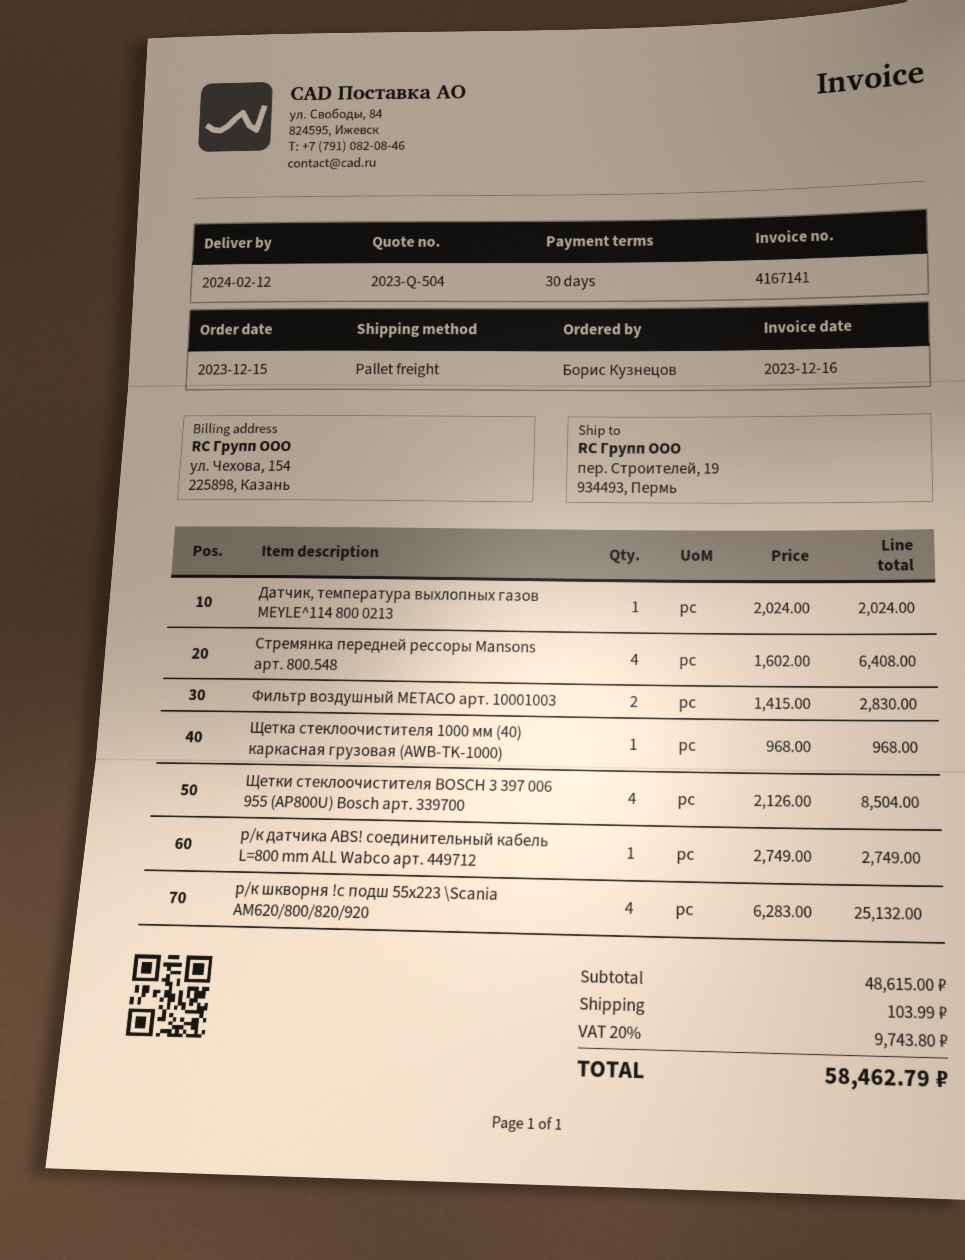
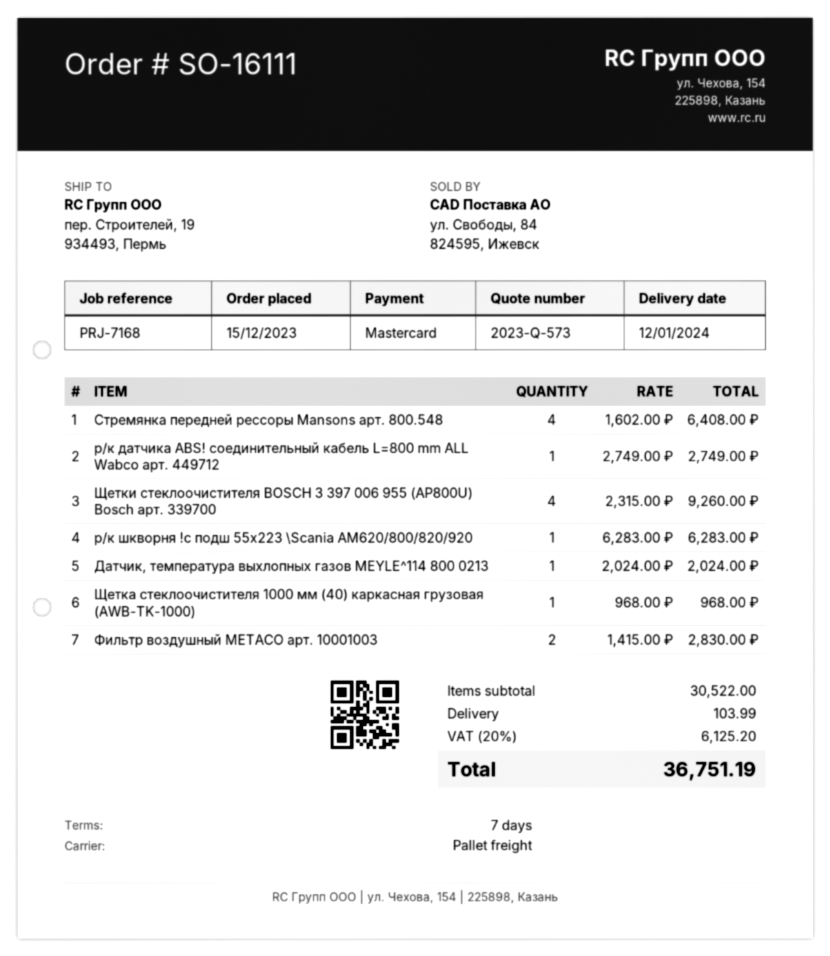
quote number: 2023-Q-504 -> 2023-Q-573
delivery date: 2024-02-12 -> 2024-01-12
payment terms: 30 days -> 7 days
Щетки стеклоочистителя BOSCH 3 397 006 955 (AP800U) Bosch арт. 339700: 4 x 2126.00 = 8504.00 -> 4 x 2315.00 = 9260.00
р/к шкворня !с подш 55x223 \Scania AM620/800/820/920: 4 x 6283.00 = 25132.00 -> 1 x 6283.00 = 6283.00
subtotal: 48615.00 -> 30522.00
tax: 20% = 9743.80 -> 20% = 6125.20
total: 58462.79 -> 36751.19

